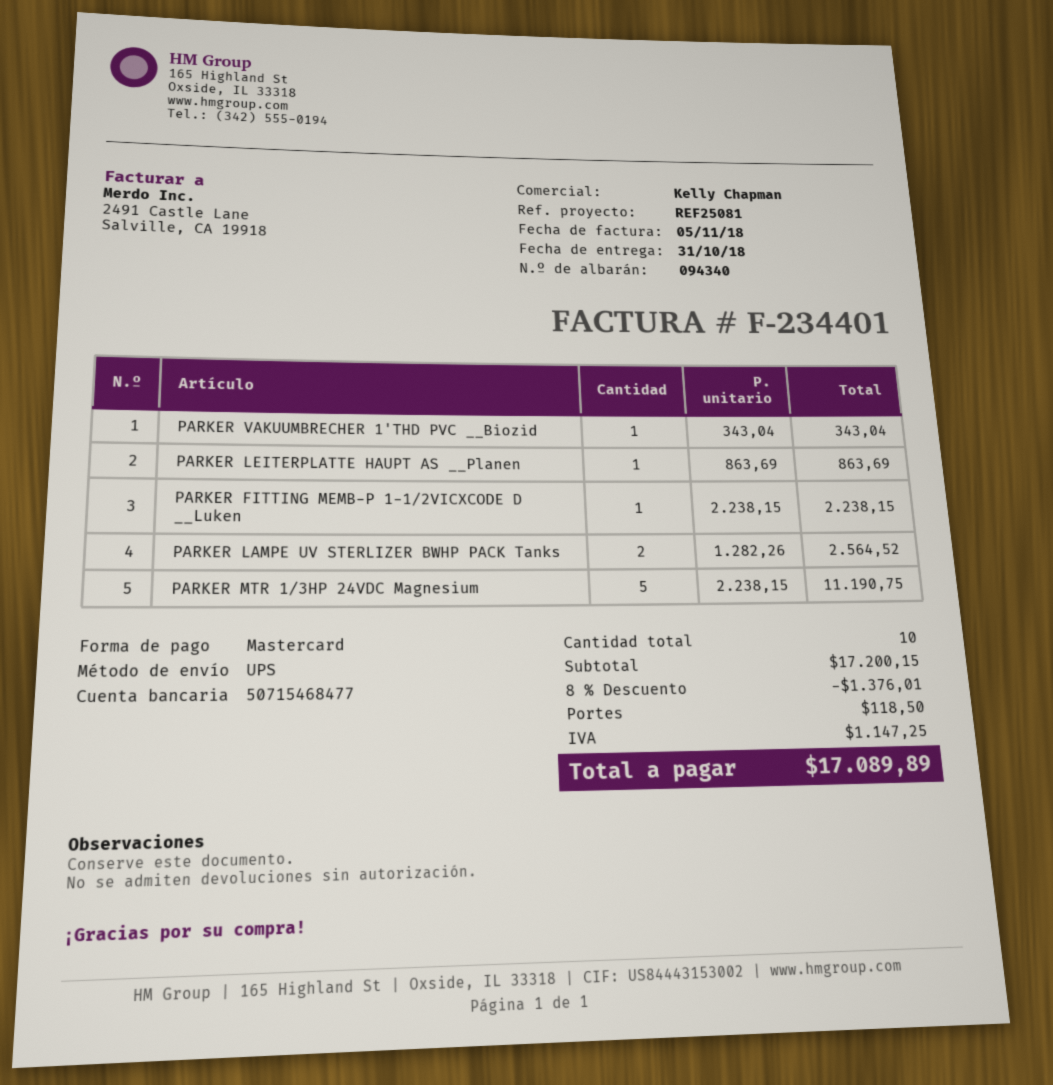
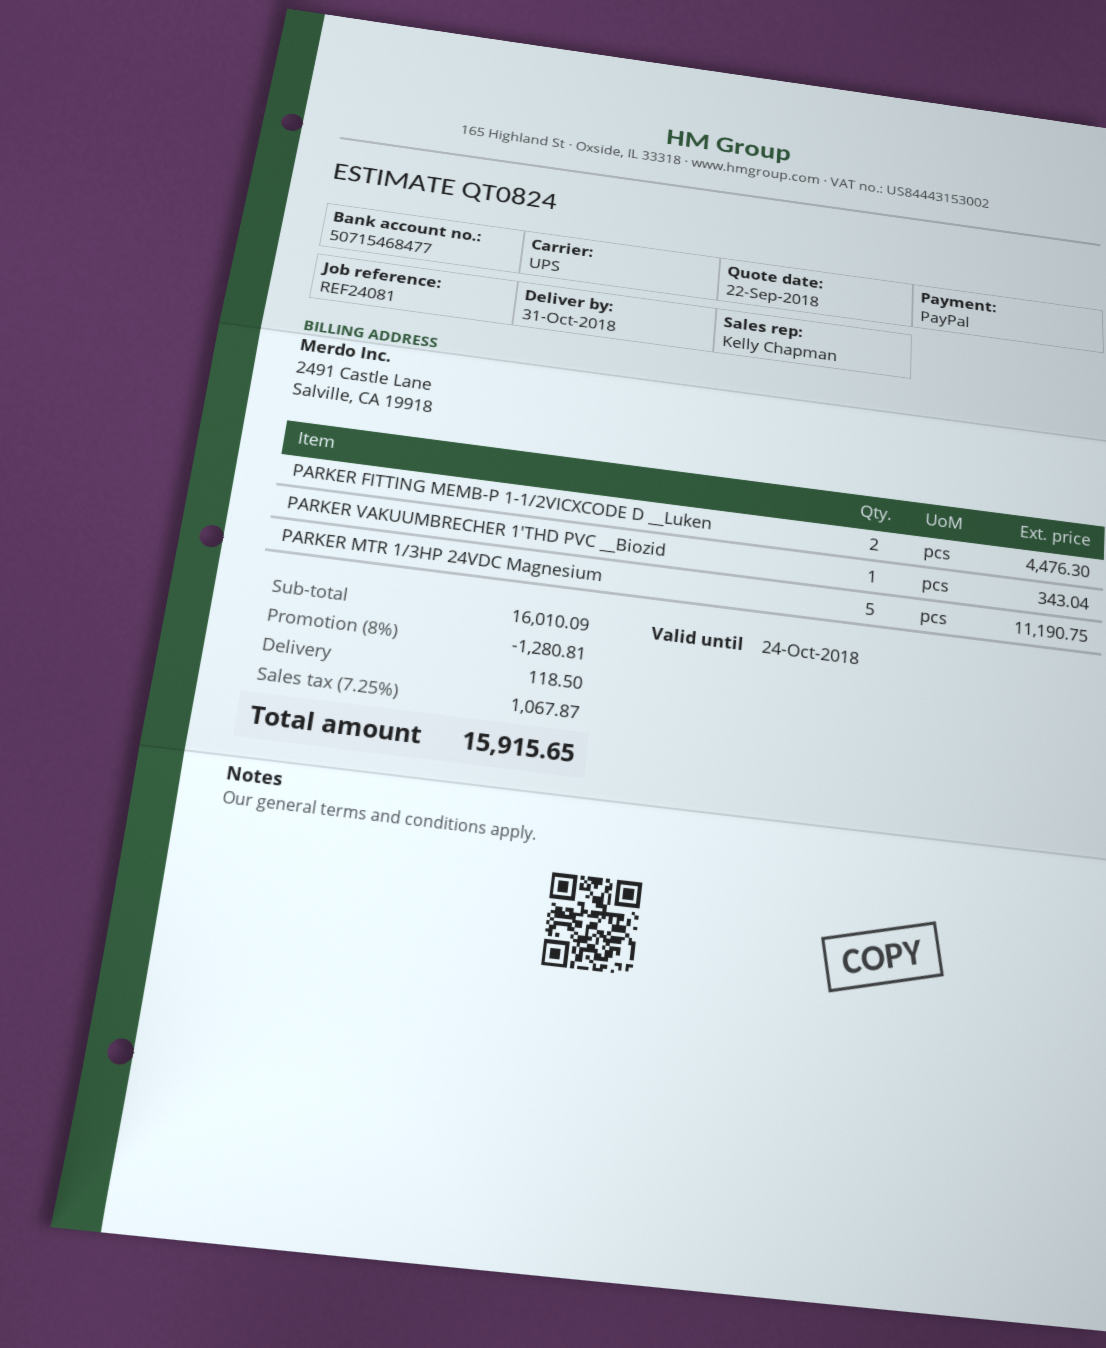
reference: REF25081 -> REF24081
payment method: Mastercard -> PayPal
PARKER LEITERPLATTE HAUPT AS __Planen: 1 for 863.69 -> none
PARKER FITTING MEMB-P 1-1/2VICXCODE D __Luken: 1 for 2238.15 -> 2 for 4476.30
PARKER LAMPE UV STERLIZER BWHP PACK Tanks: 2 for 2564.52 -> none
subtotal: 17200.15 -> 16010.09
discount: 8% = 1376.01 -> 8% = 1280.81
tax: 1147.25 -> 1067.87
total: 17089.89 -> 15915.65

